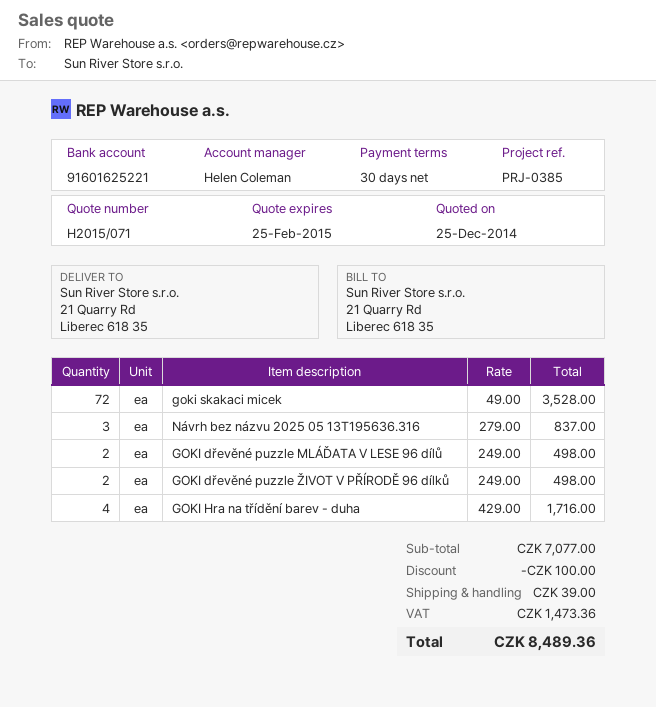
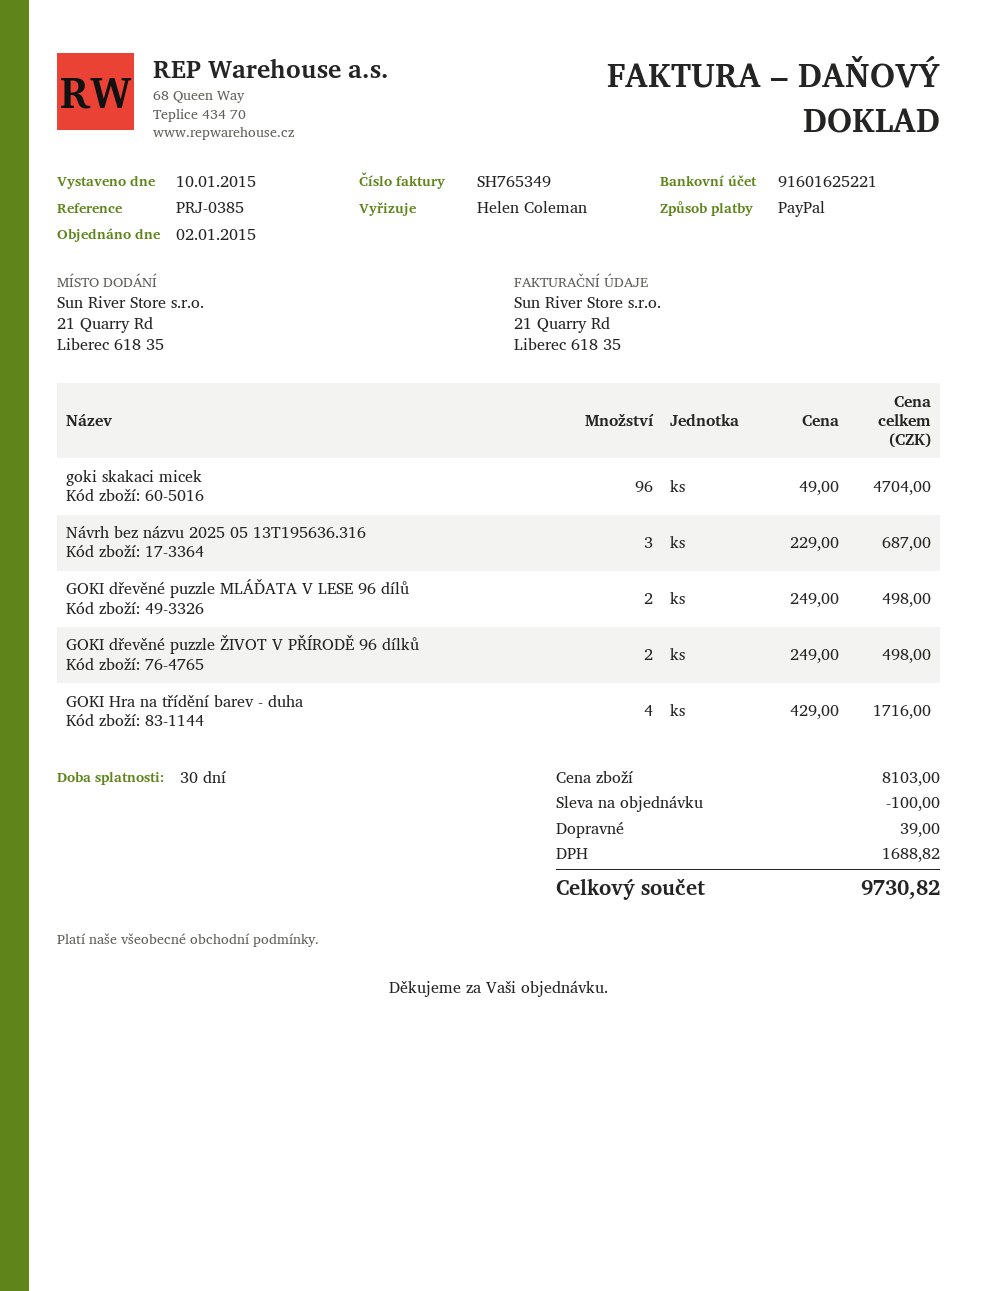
goki skakaci micek: 72 x 49.00 = 3528.00 -> 96 x 49.00 = 4704.00
Návrh bez názvu 2025 05 13T195636.316: 3 x 279.00 = 837.00 -> 3 x 229.00 = 687.00
subtotal: 7077.00 -> 8103.00
tax: 1473.36 -> 1688.82
total: 8489.36 -> 9730.82

